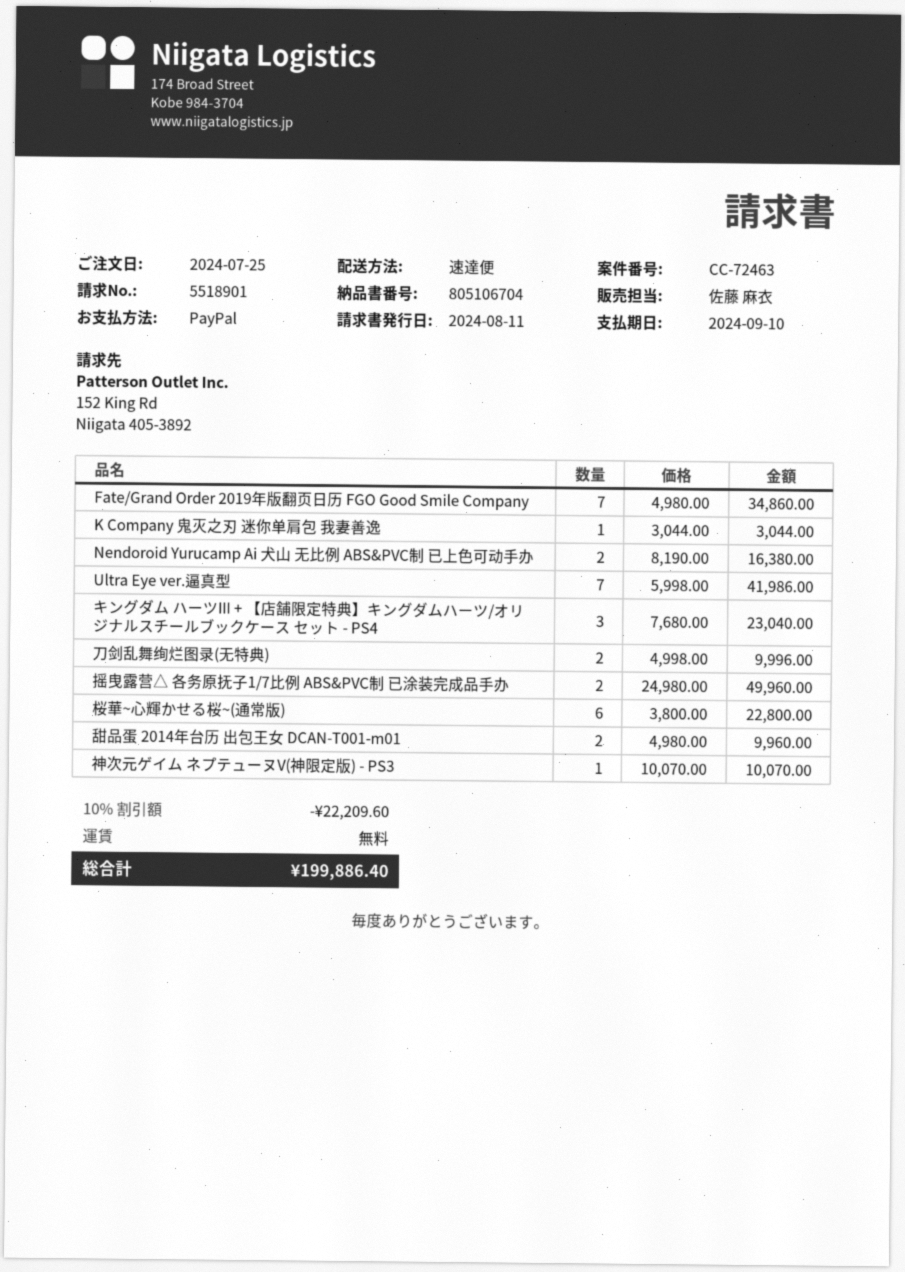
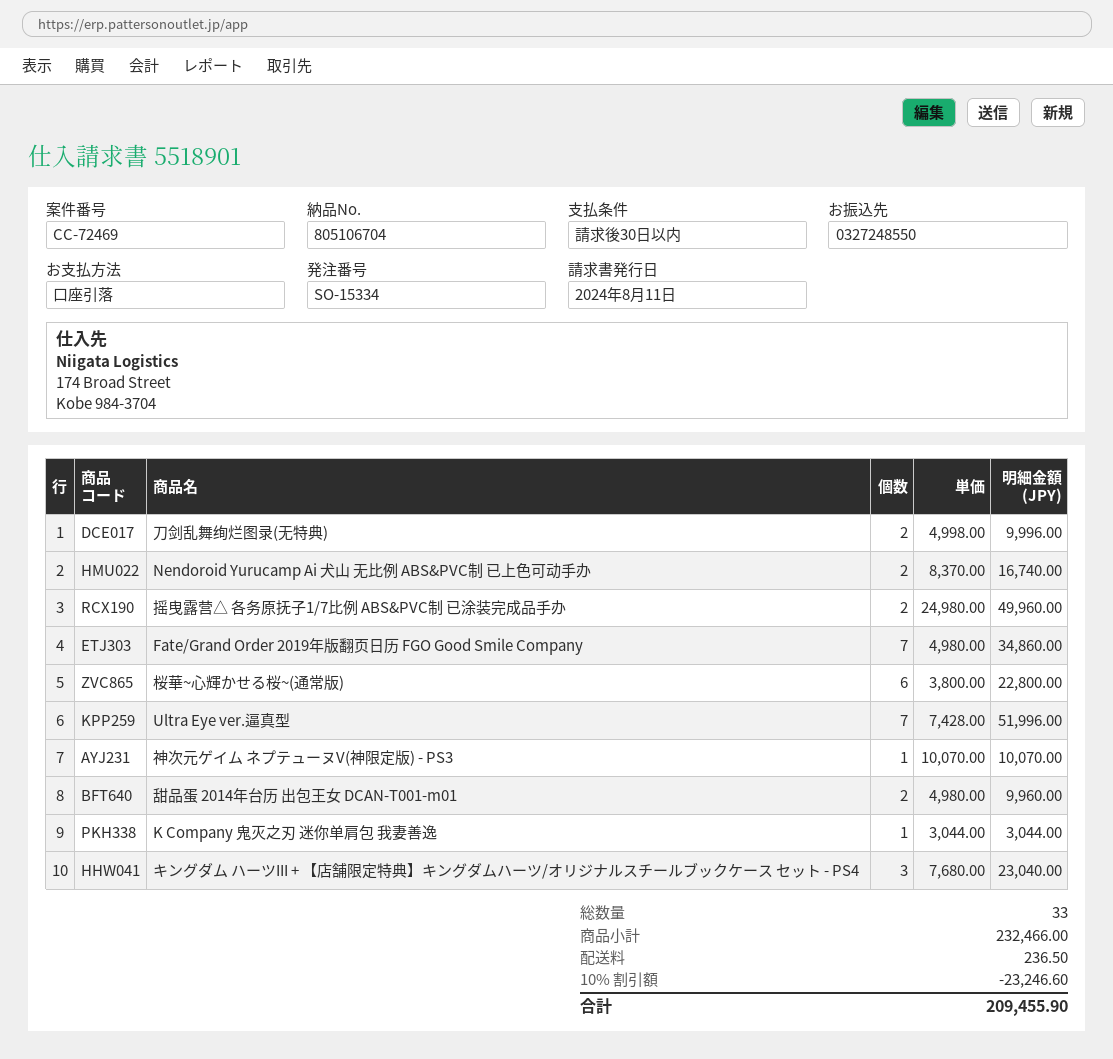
reference: CC-72463 -> CC-72469
payment method: PayPal -> direct debit
Nendoroid Yurucamp Ai 犬山 无比例 ABS&PVC制 已上色可动手办: 2 x 8190.00 = 16380.00 -> 2 x 8370.00 = 16740.00
Ultra Eye ver.逼真型: 7 x 5998.00 = 41986.00 -> 7 x 7428.00 = 51996.00
discount: 10% = 22209.60 -> 10% = 23246.60
shipping: 0.00 -> 236.50
total: 199886.40 -> 209455.90

